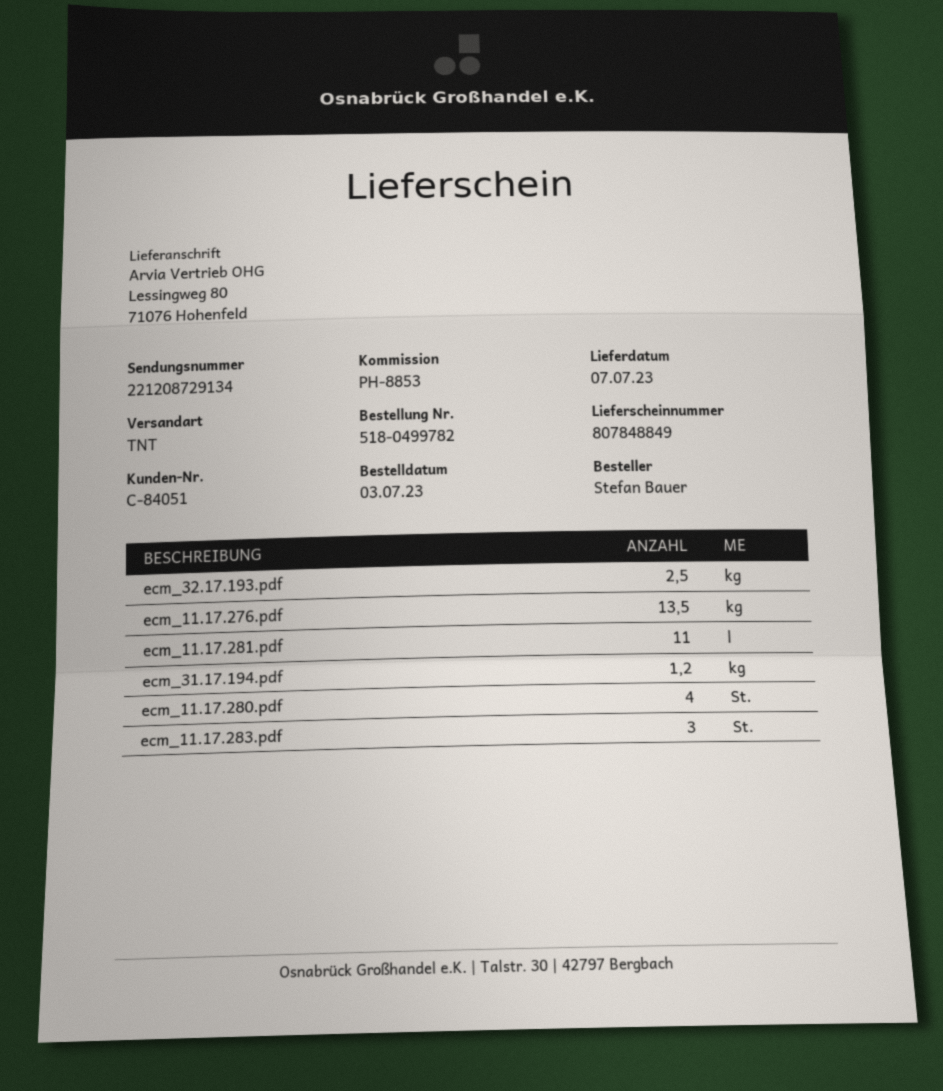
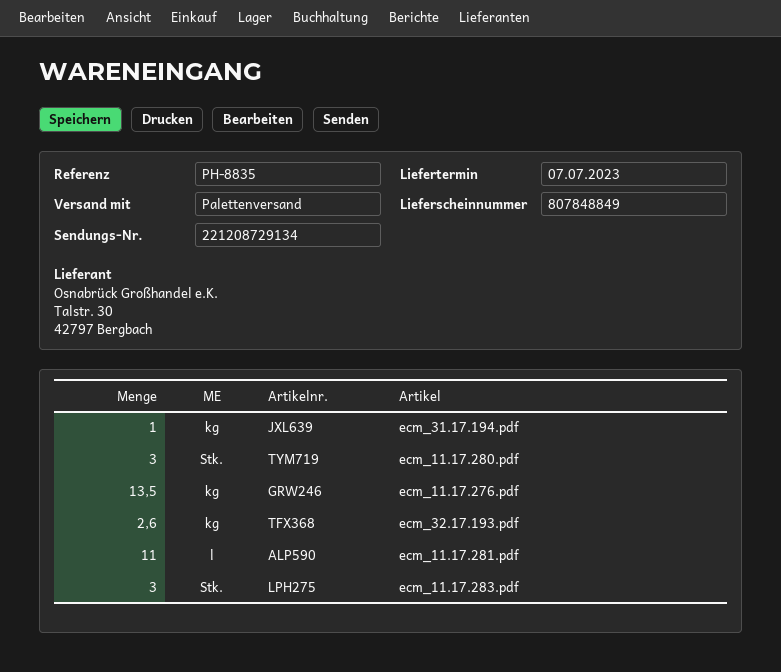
reference: PH-8853 -> PH-8835
shipping method: TNT -> pallet freight
ecm_32.17.193.pdf: 2.5 -> 2.6
ecm_31.17.194.pdf: 1.2 -> 1
ecm_11.17.280.pdf: 4 -> 3

